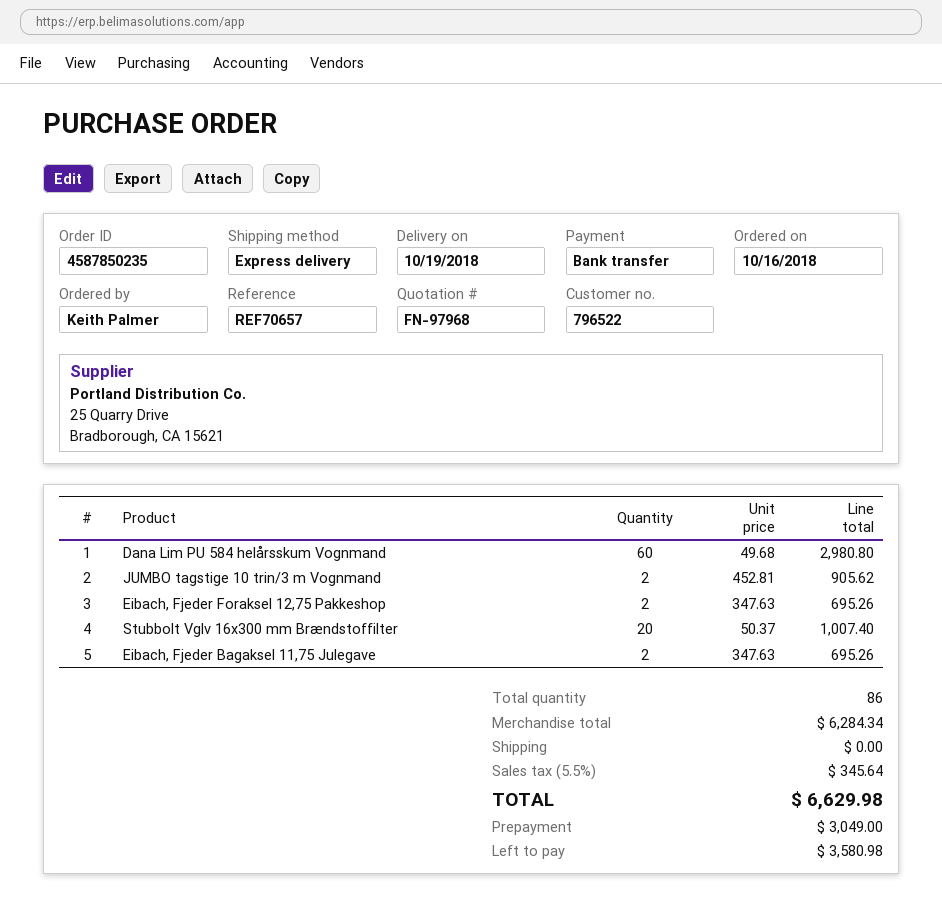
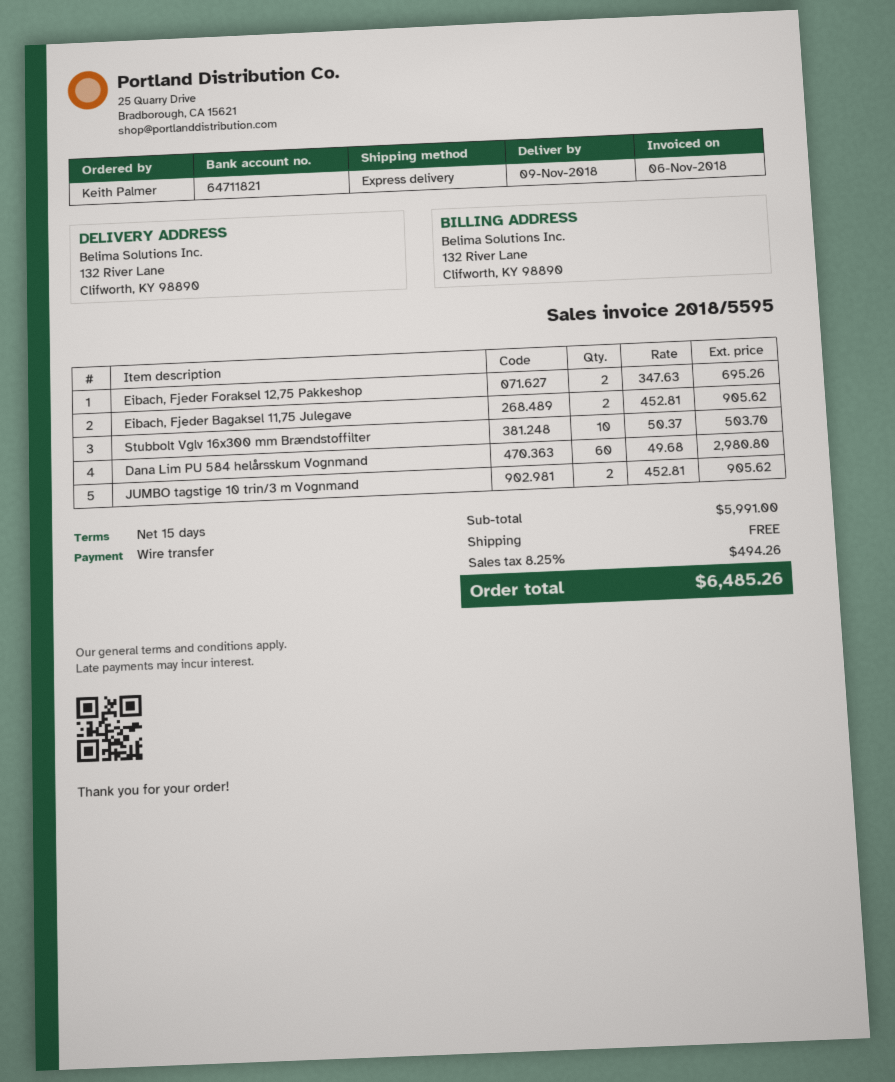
delivery date: 2018-10-19 -> 2018-11-09
Stubbolt Vglv 16x300 mm Brændstoffilter: 20 x 50.37 = 1007.40 -> 10 x 50.37 = 503.70
Eibach, Fjeder Bagaksel 11,75 Julegave: 2 x 347.63 = 695.26 -> 2 x 452.81 = 905.62
subtotal: 6284.34 -> 5991.00
tax: 5.5% = 345.64 -> 8.25% = 494.26
total: 6629.98 -> 6485.26

